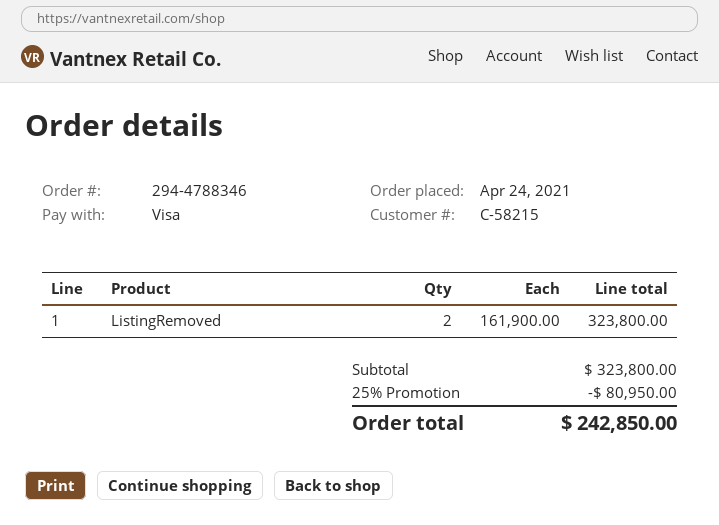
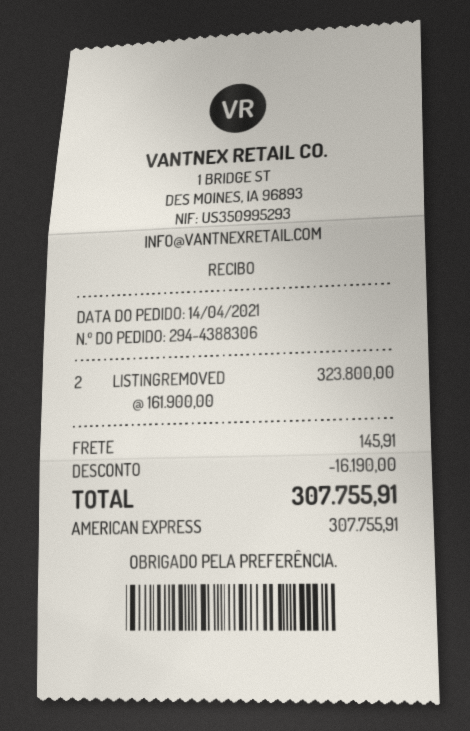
order number: 294-4788346 -> 294-4388306
order date: 2021-04-24 -> 2021-04-14
payment method: Visa -> American Express
discount: 80950.00 -> 16190.00
shipping: none -> 145.91
total: 242850.00 -> 307755.91

